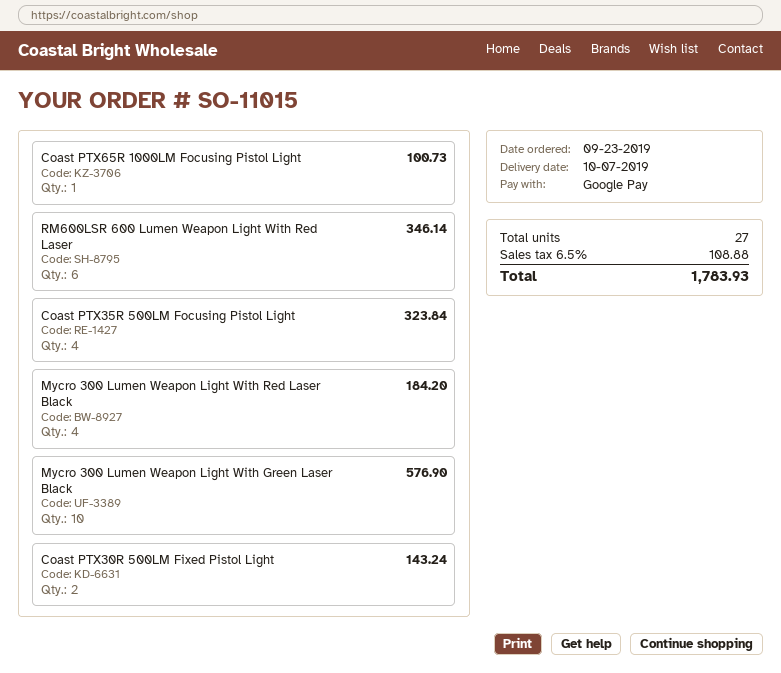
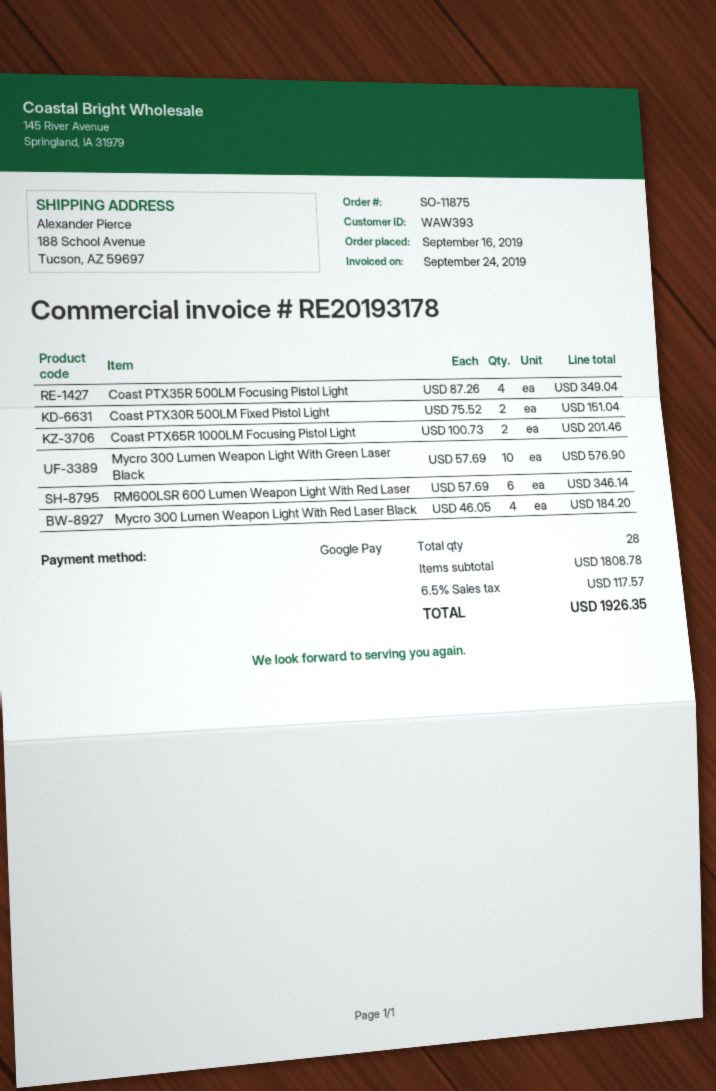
order number: SO-11015 -> SO-11875
order date: 2019-09-23 -> 2019-09-16
Coast PTX65R 1000LM Focusing Pistol Light: 1 for 100.73 -> 2 for 201.46
Coast PTX35R 500LM Focusing Pistol Light: 4 for 323.84 -> 4 for 349.04
Coast PTX30R 500LM Fixed Pistol Light: 2 for 143.24 -> 2 for 151.04
total quantity: 27 -> 28
tax: 6.5% = 108.88 -> 6.5% = 117.57
total: 1783.93 -> 1926.35

